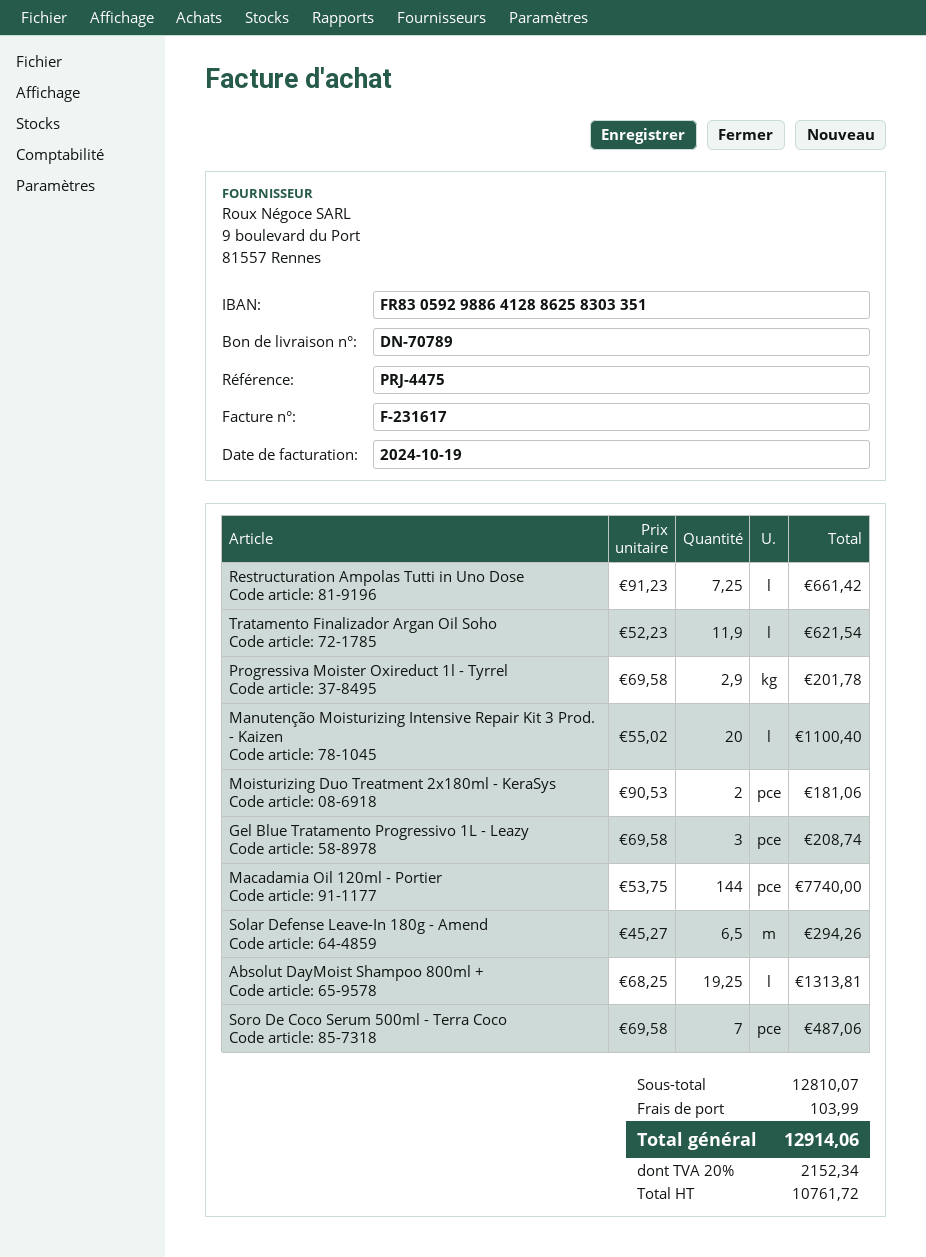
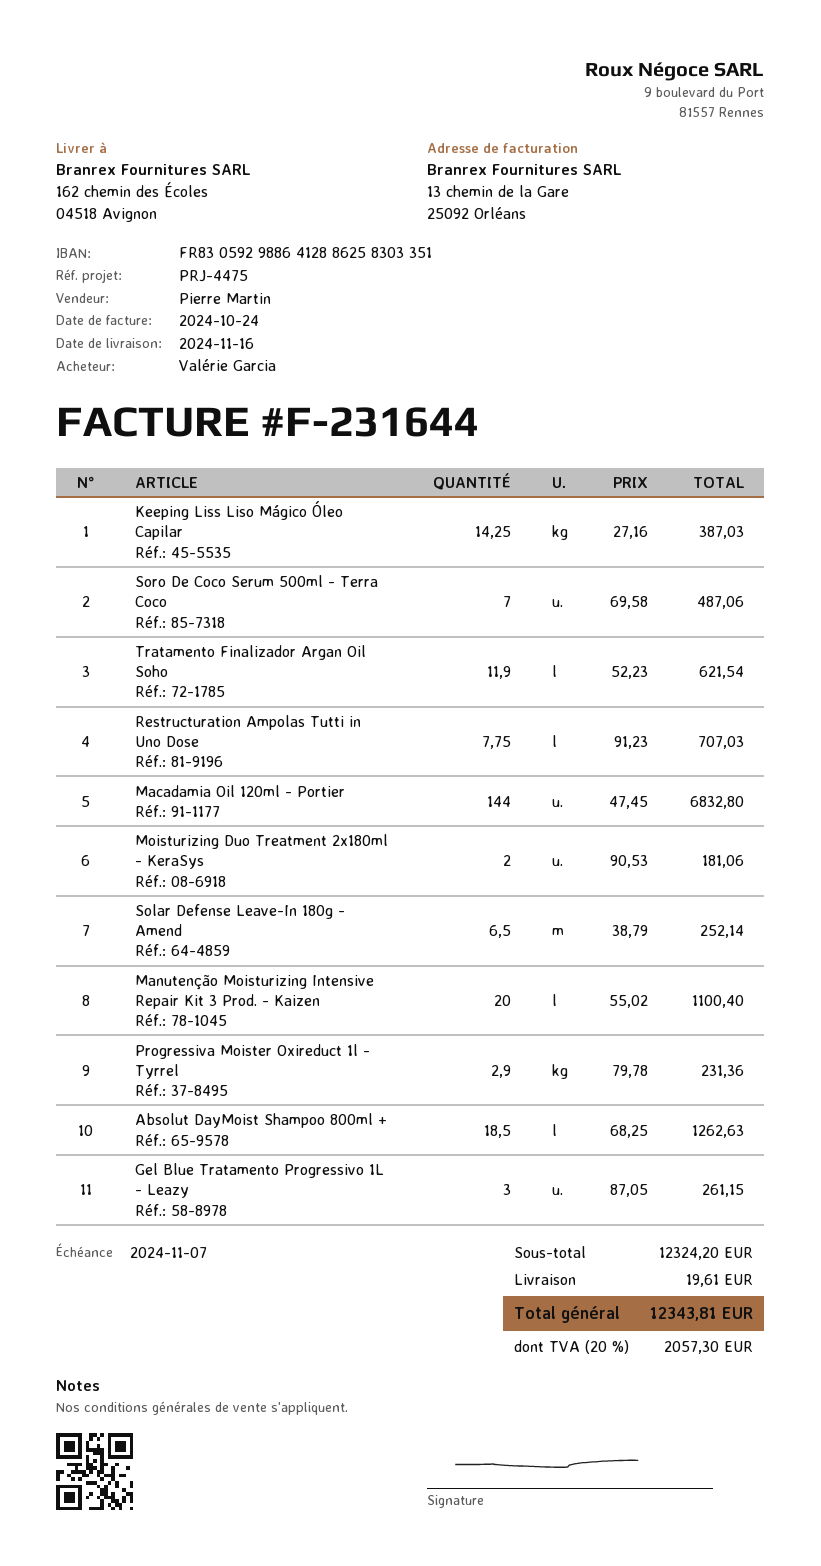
invoice number: F-231617 -> F-231644
invoice date: 2024-10-19 -> 2024-10-24
Restructuration Ampolas Tutti in Uno Dose: 7.25 x 91.23 = 661.42 -> 7.75 x 91.23 = 707.03
Progressiva Moister Oxireduct 1l - Tyrrel: 2.9 x 69.58 = 201.78 -> 2.9 x 79.78 = 231.36
Gel Blue Tratamento Progressivo 1L - Leazy: 3 x 69.58 = 208.74 -> 3 x 87.05 = 261.15
Macadamia Oil 120ml - Portier: 144 x 53.75 = 7740.00 -> 144 x 47.45 = 6832.80
Solar Defense Leave-In 180g - Amend: 6.5 x 45.27 = 294.26 -> 6.5 x 38.79 = 252.14
Absolut DayMoist Shampoo 800ml +: 19.25 x 68.25 = 1313.81 -> 18.5 x 68.25 = 1262.63
Keeping Liss Liso Mágico Óleo Capilar: none -> 14.25 x 27.16 = 387.03
subtotal: 12810.07 -> 12324.20
shipping: 103.99 -> 19.61
tax: 20% = 2152.34 -> 20% = 2057.30
total: 12914.06 -> 12343.81

